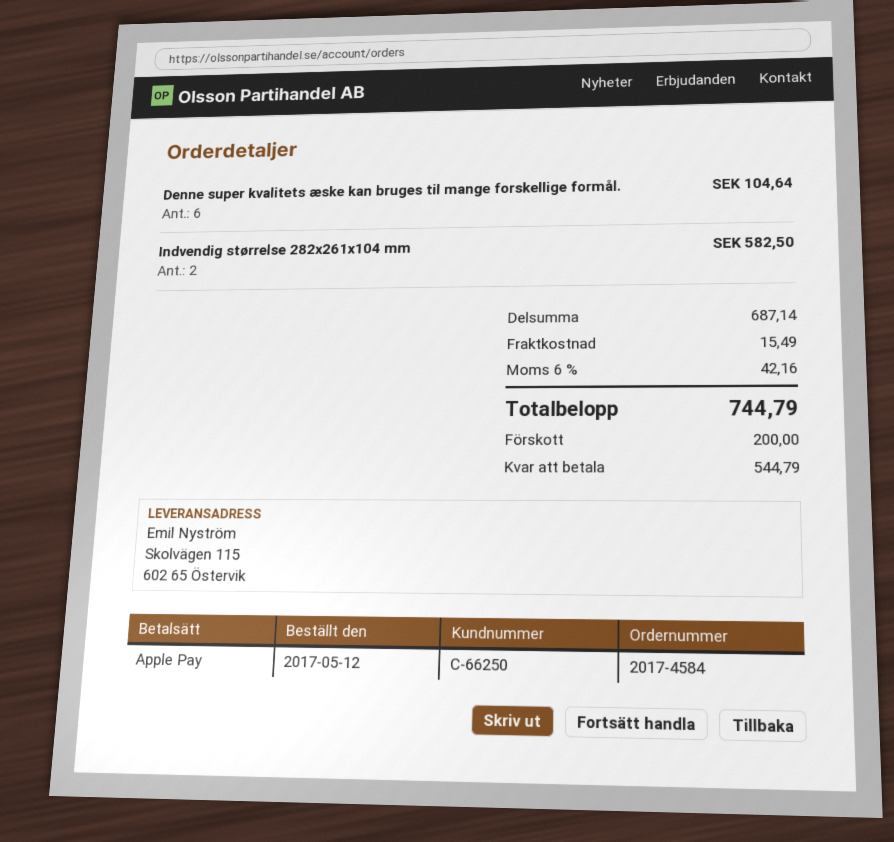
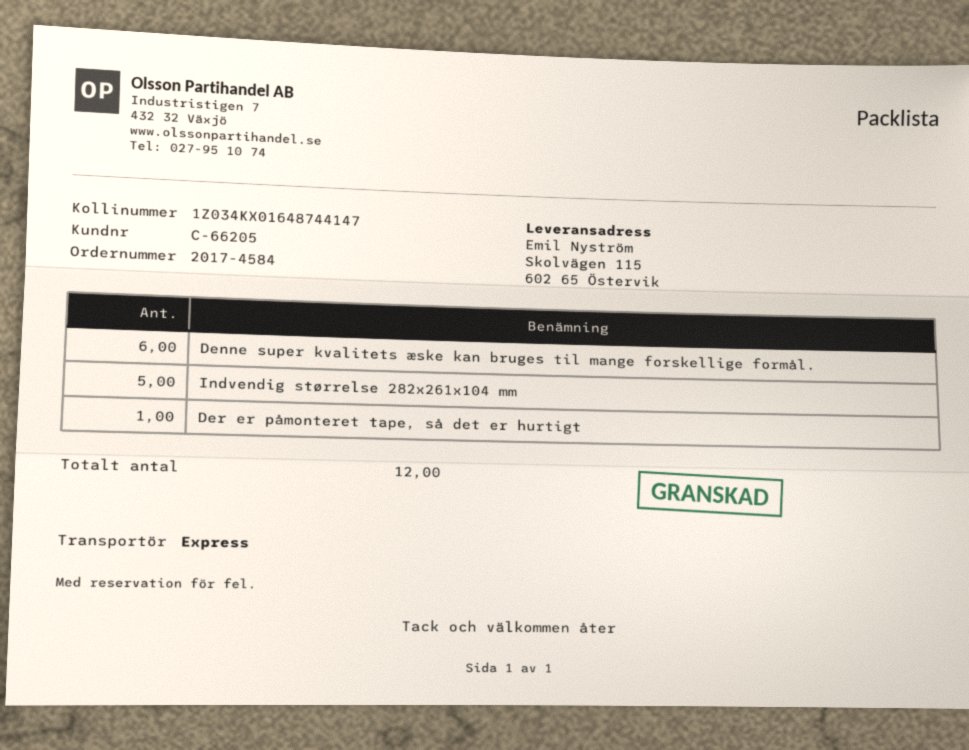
customer number: C-66250 -> C-66205
Indvendig størrelse 282x261x104 mm: 2 -> 5
Der er påmonteret tape, så det er hurtigt: none -> 1

